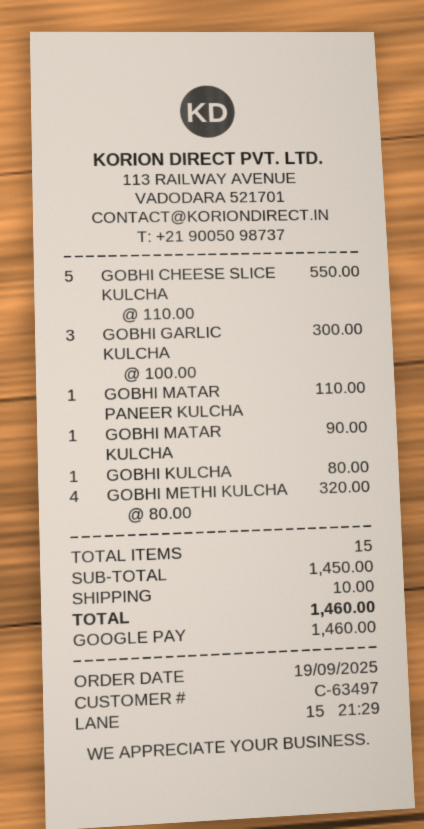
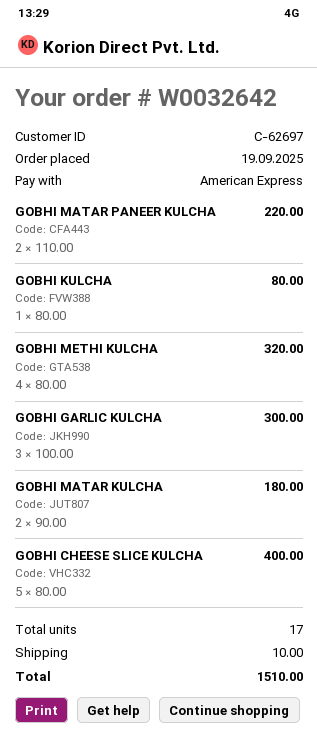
customer number: C-63497 -> C-62697
payment method: Google Pay -> American Express
GOBHI CHEESE SLICE KULCHA: 5 x 110.00 = 550.00 -> 5 x 80.00 = 400.00
GOBHI MATAR PANEER KULCHA: 1 x 110.00 = 110.00 -> 2 x 110.00 = 220.00
GOBHI MATAR KULCHA: 1 x 90.00 = 90.00 -> 2 x 90.00 = 180.00
total quantity: 15 -> 17
total: 1460.00 -> 1510.00

